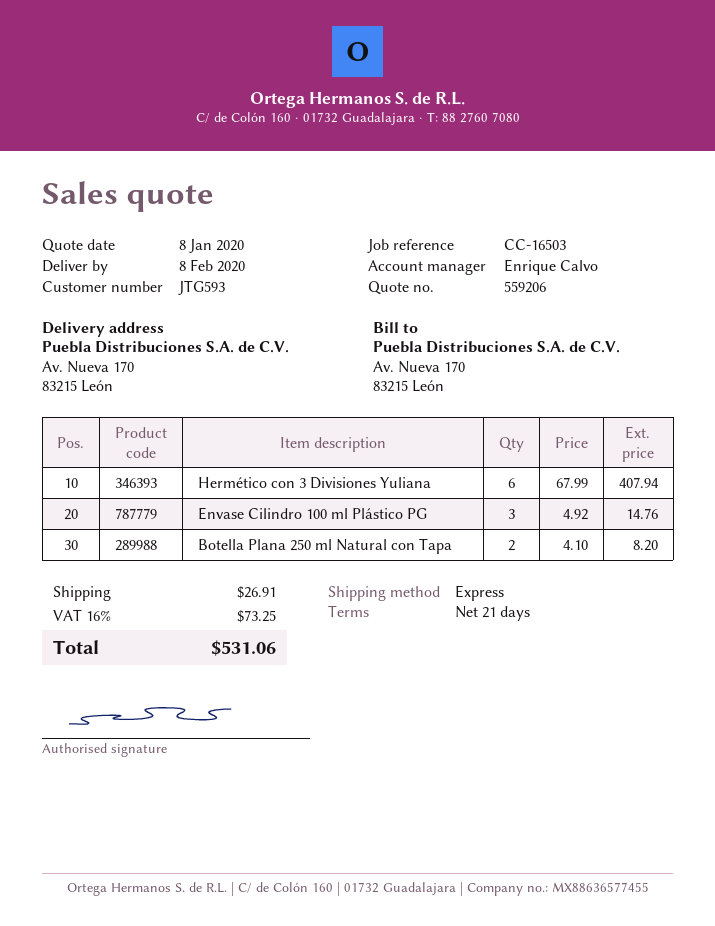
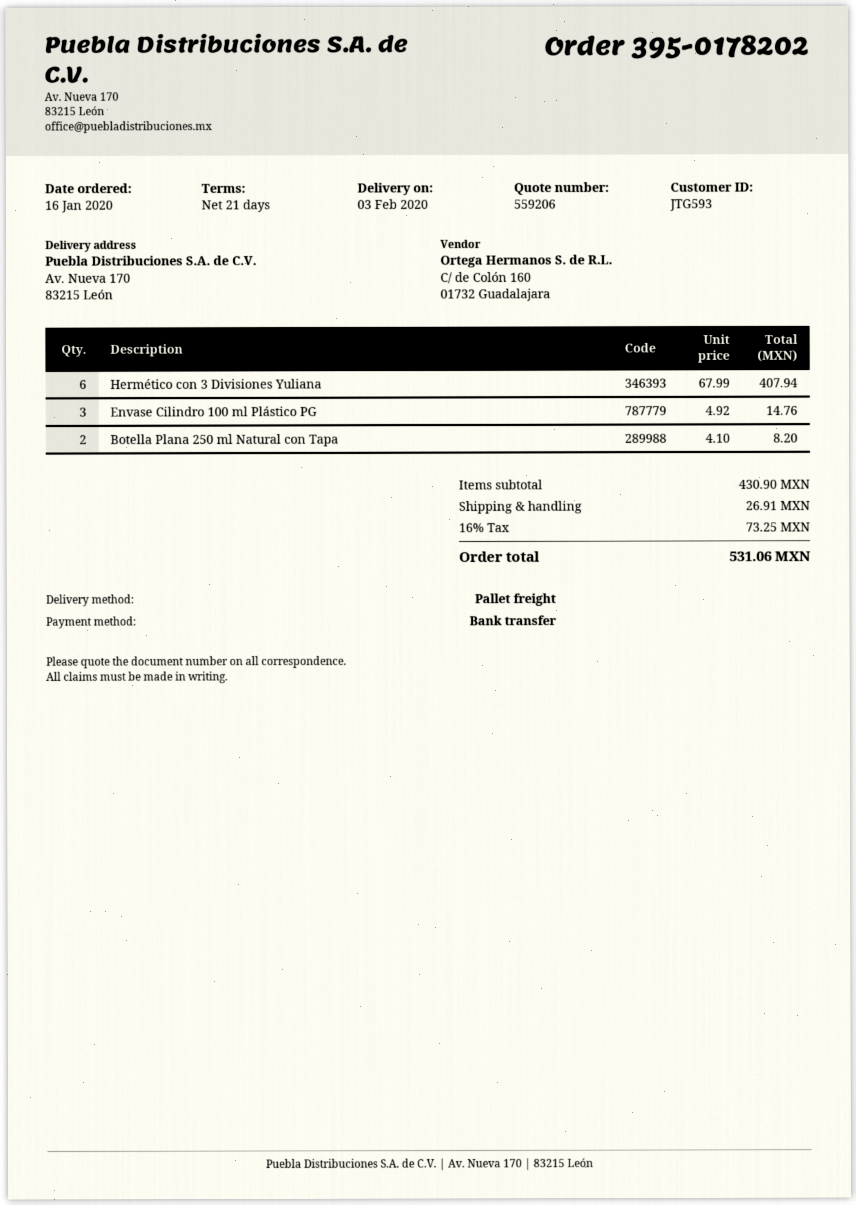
delivery date: 2020-02-08 -> 2020-02-03
shipping method: express -> pallet freight

